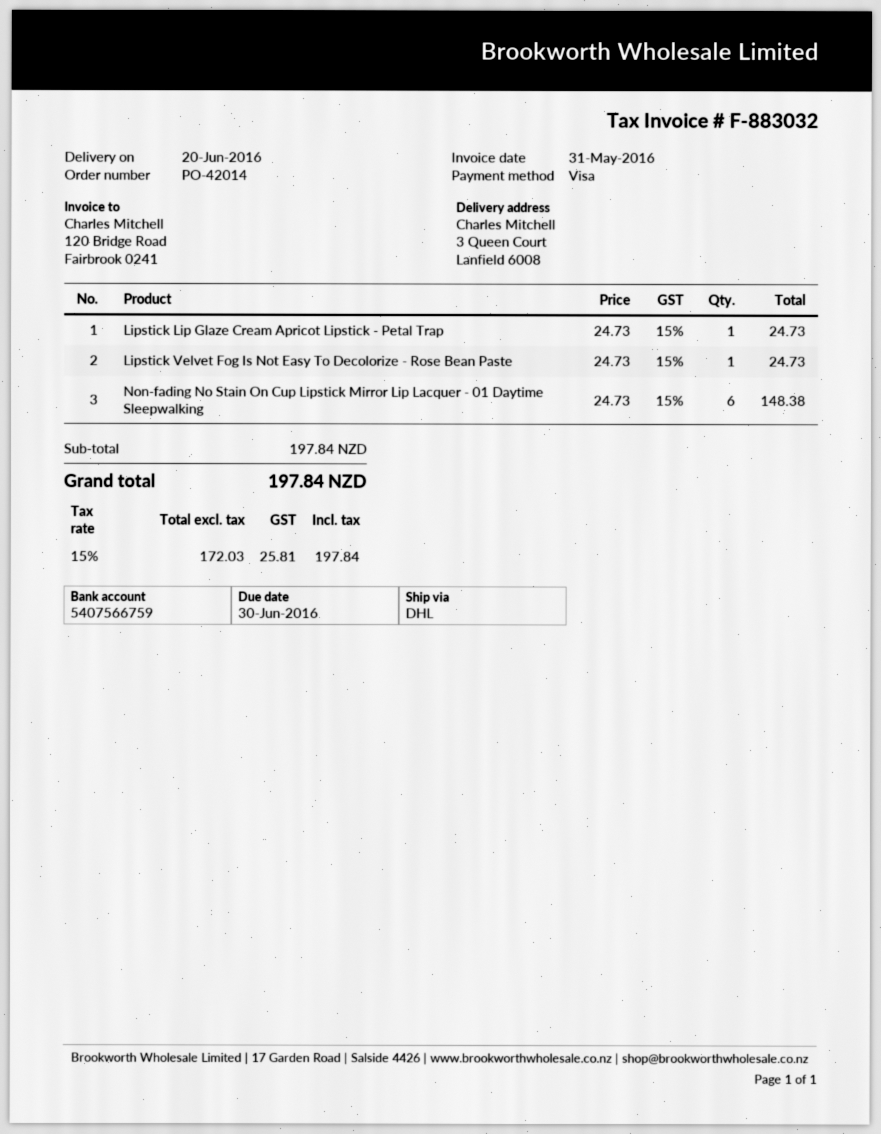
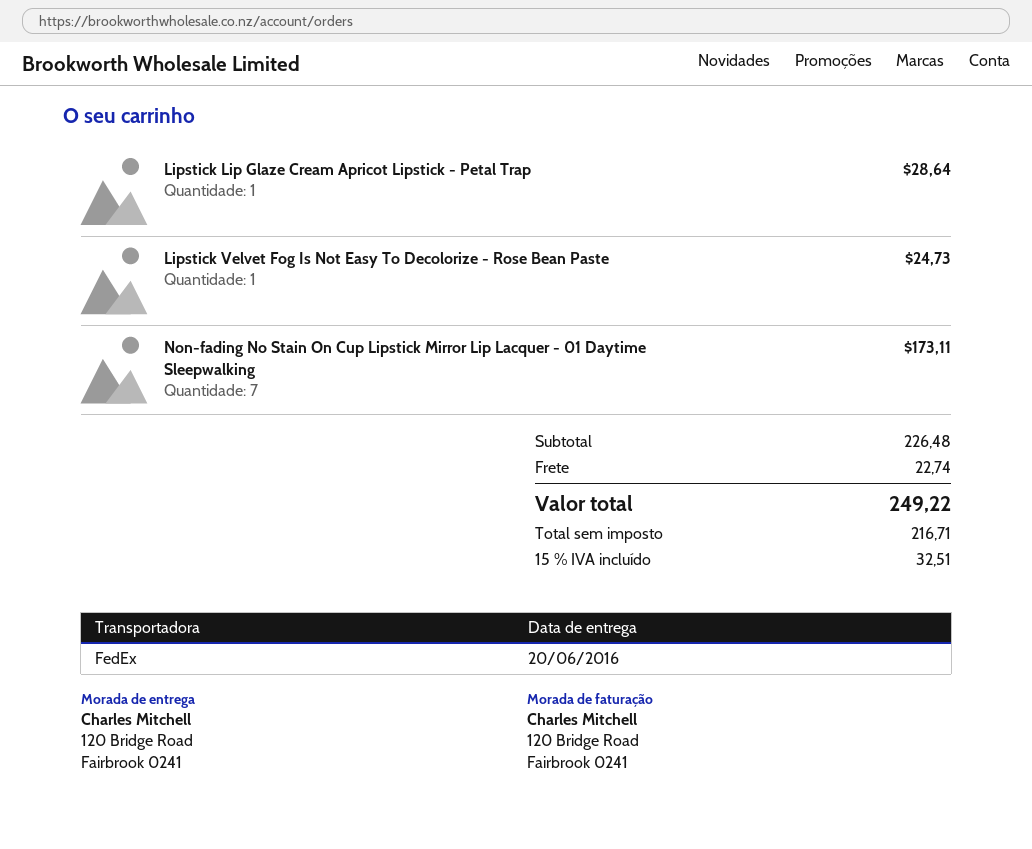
shipping method: DHL -> FedEx
ship to: 3 Queen Court, Lanfield 6008 -> 120 Bridge Road, Fairbrook 0241
Lipstick Lip Glaze Cream Apricot Lipstick - Petal Trap: 1 for 24.73 -> 1 for 28.64
Non-fading No Stain On Cup Lipstick Mirror Lip Lacquer - 01 Daytime Sleepwalking: 6 for 148.38 -> 7 for 173.11
subtotal: 197.84 -> 226.48
shipping: none -> 22.74
net: 172.03 -> 216.71
tax: 15% = 25.81 -> 15% = 32.51
total: 197.84 -> 249.22

